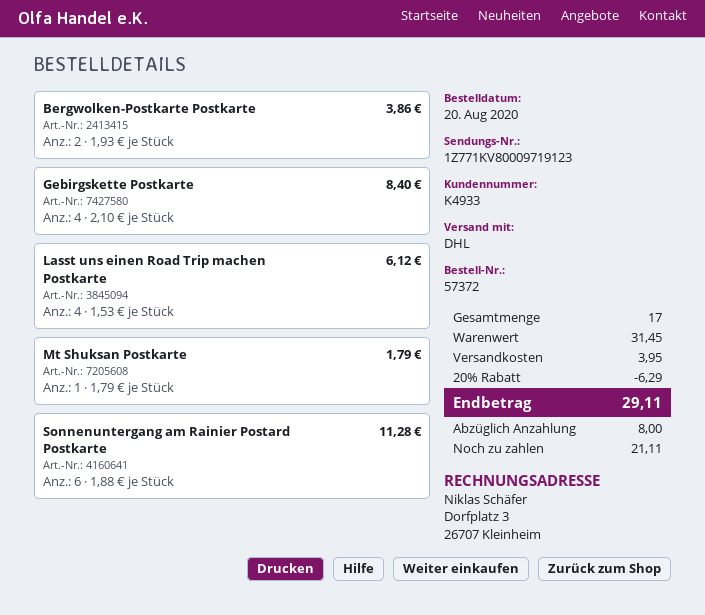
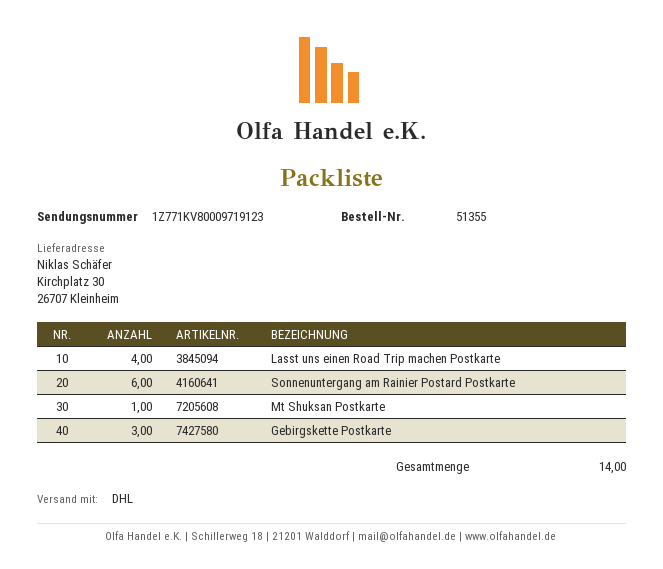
order number: 57372 -> 51355
Bergwolken-Postkarte Postkarte: 2 -> none
Gebirgskette Postkarte: 4 -> 3
total quantity: 17 -> 14

